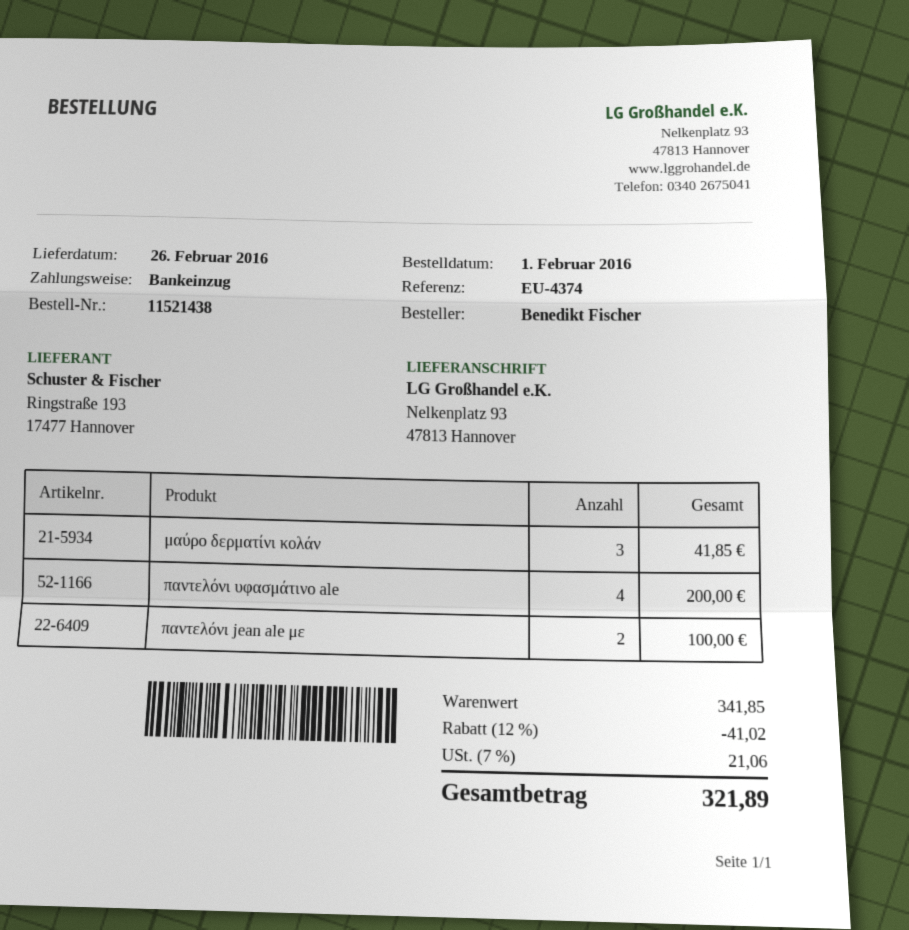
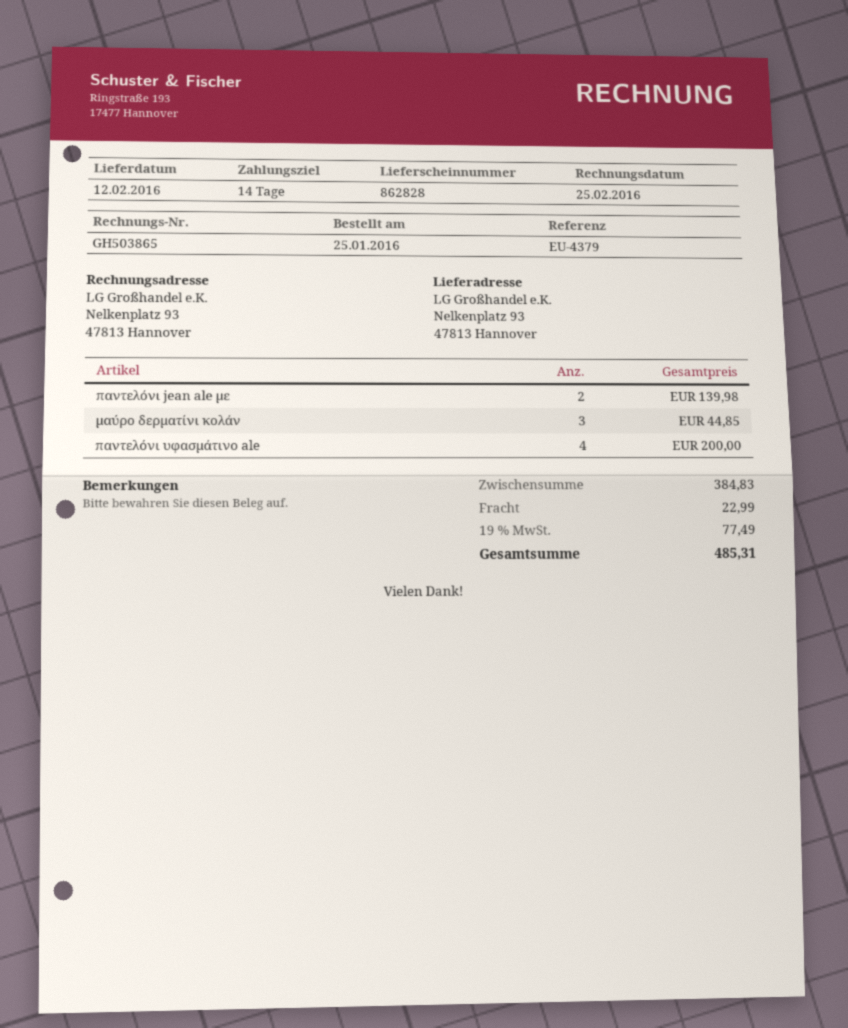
order date: 2016-02-01 -> 2016-01-25
delivery date: 2016-02-26 -> 2016-02-12
reference: EU-4374 -> EU-4379
μαύρο δερματίνι κολάν: 3 for 41.85 -> 3 for 44.85
παντελόνι jean ale με: 2 for 100.00 -> 2 for 139.98
subtotal: 341.85 -> 384.83
discount: 12% = 41.02 -> none
shipping: none -> 22.99
tax: 7% = 21.06 -> 19% = 77.49
total: 321.89 -> 485.31

